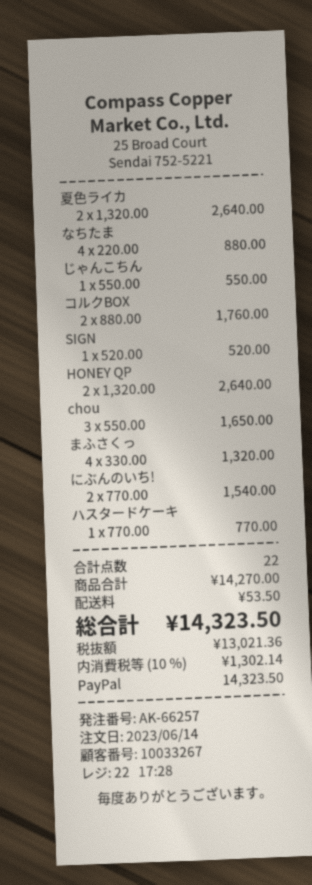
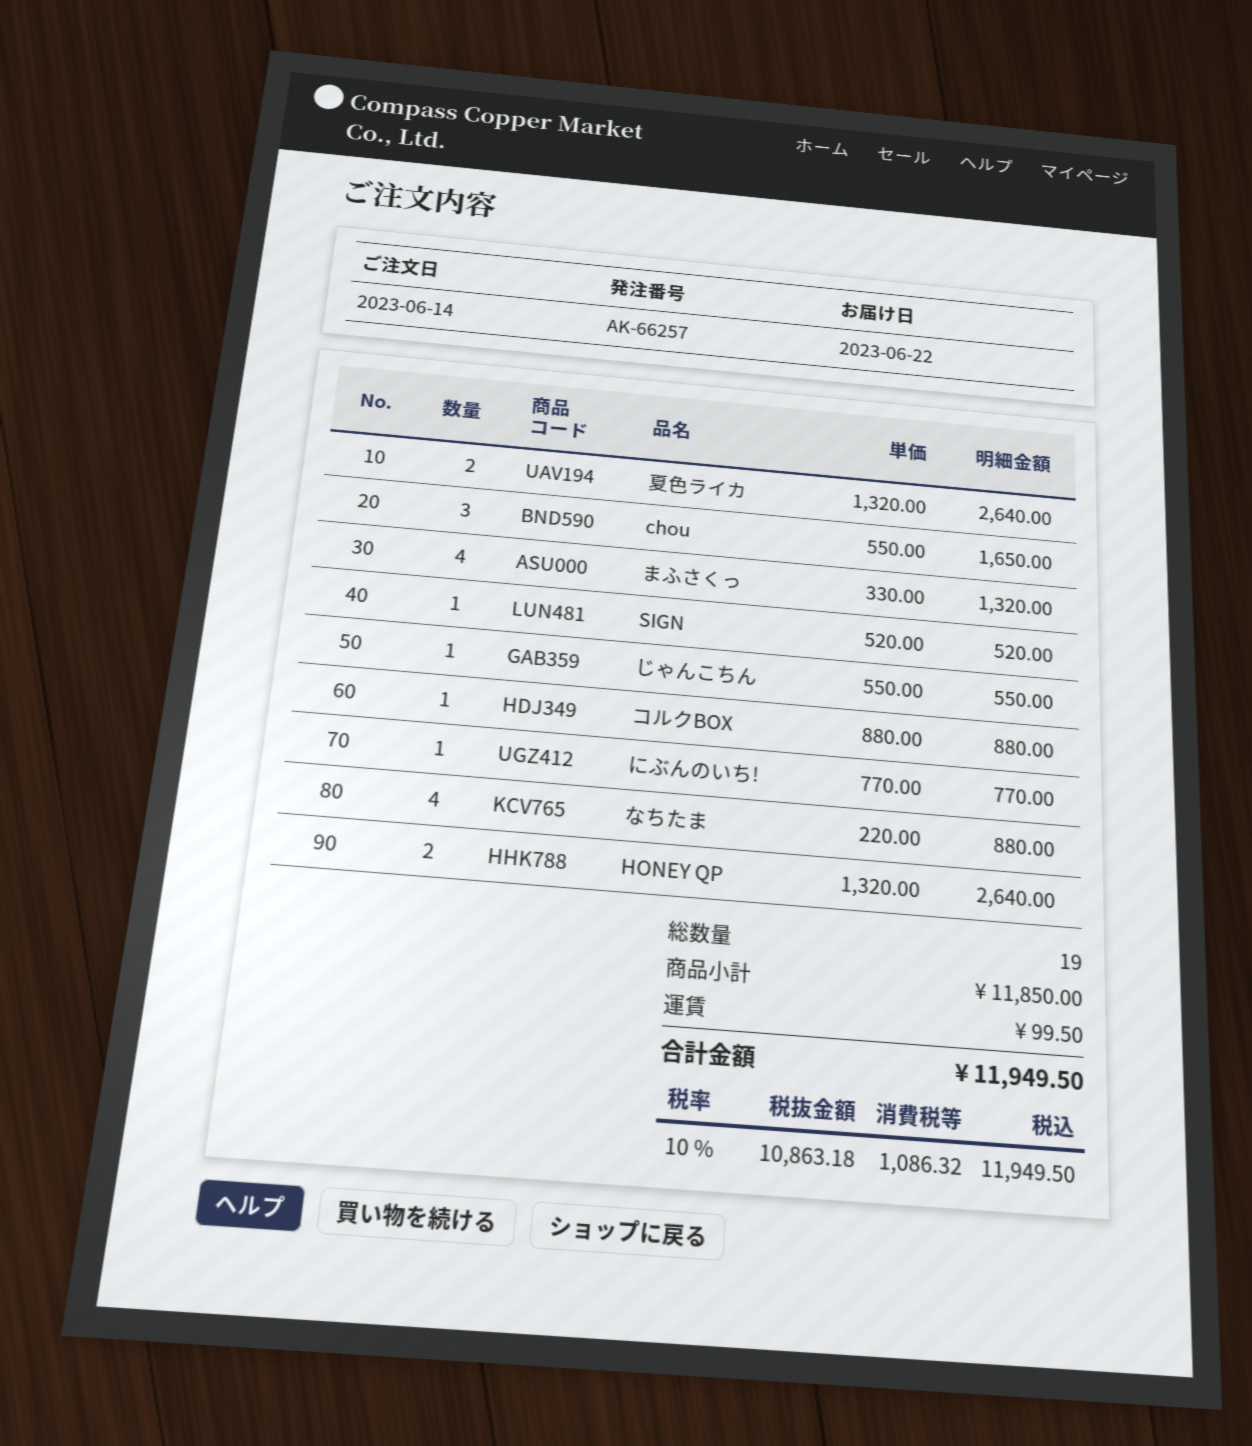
コルクBOX: 2 x 880.00 = 1760.00 -> 1 x 880.00 = 880.00
にぶんのいち!: 2 x 770.00 = 1540.00 -> 1 x 770.00 = 770.00
ハスタードケーキ: 1 x 770.00 = 770.00 -> none
total quantity: 22 -> 19
subtotal: 14270.00 -> 11850.00
shipping: 53.50 -> 99.50
net: 13021.36 -> 10863.18
tax: 10% = 1302.14 -> 10% = 1086.32
total: 14323.50 -> 11949.50

